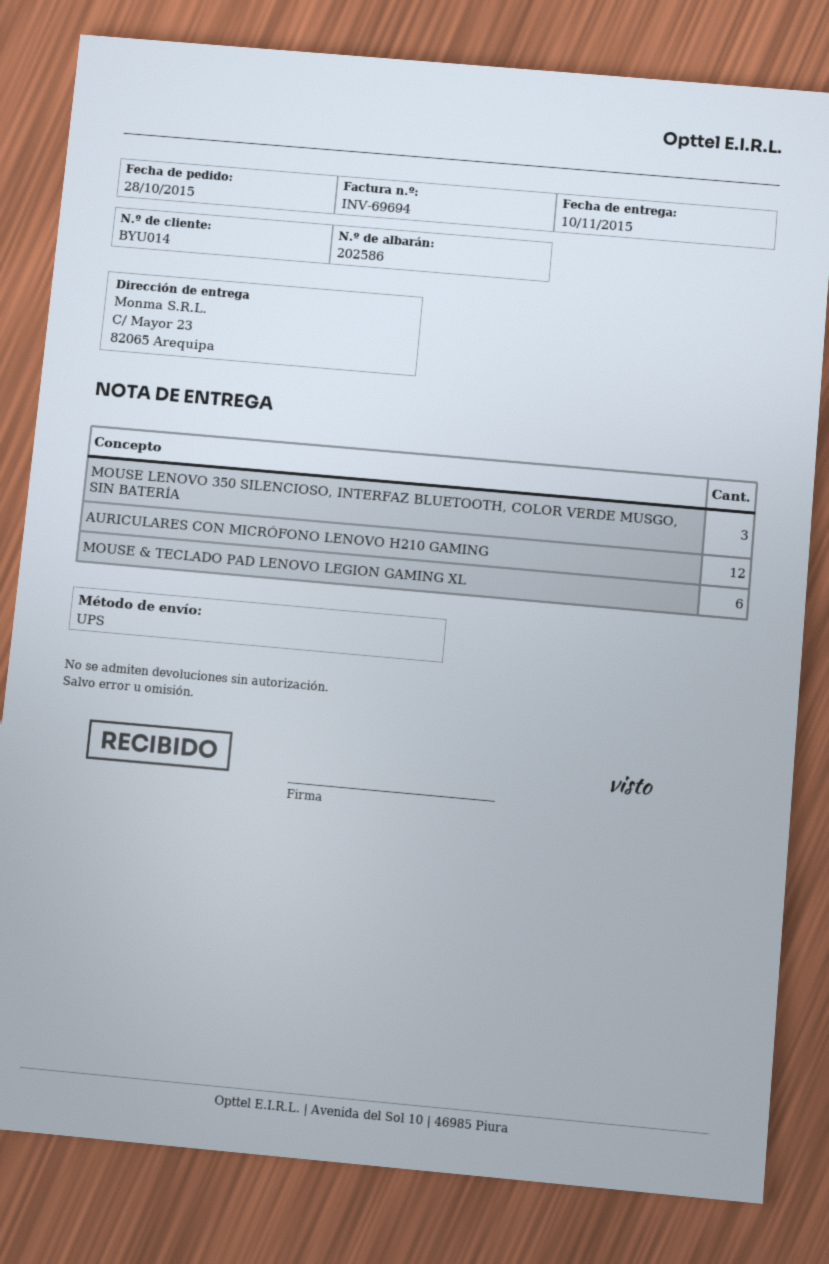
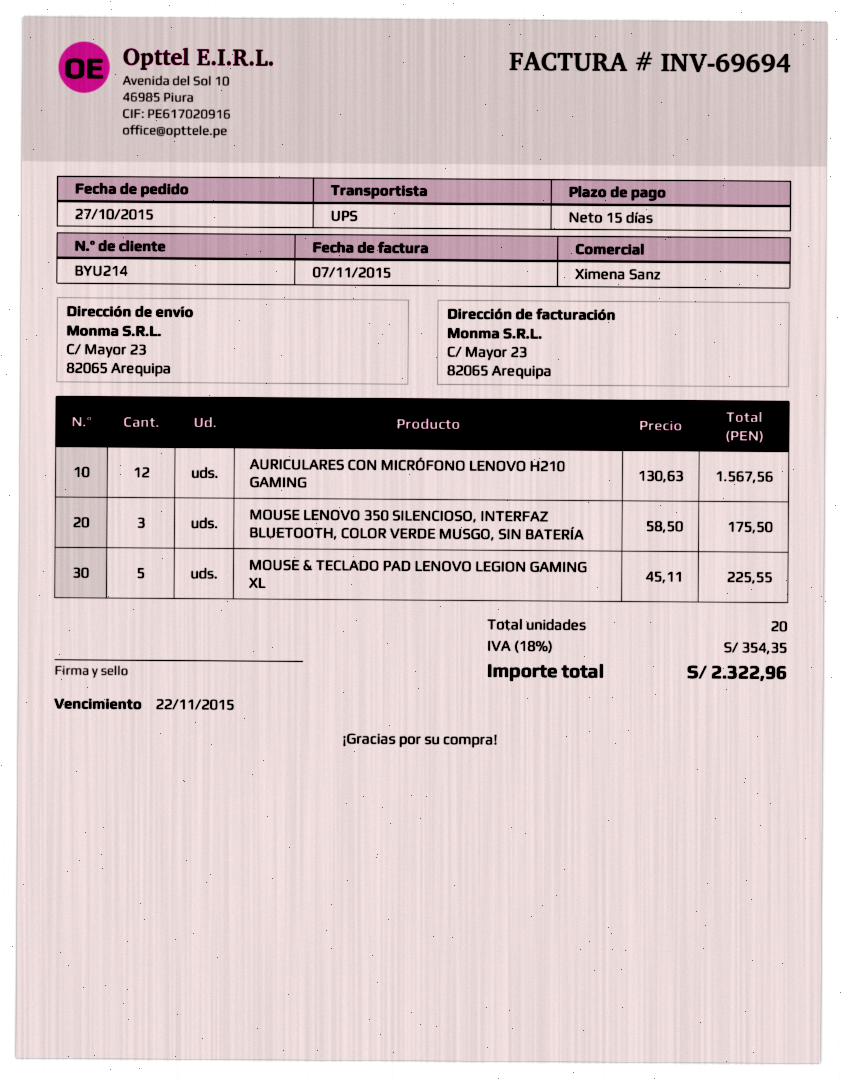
order date: 2015-10-28 -> 2015-10-27
customer number: BYU014 -> BYU214
MOUSE & TECLADO PAD LENOVO LEGION GAMING XL: 6 -> 5

